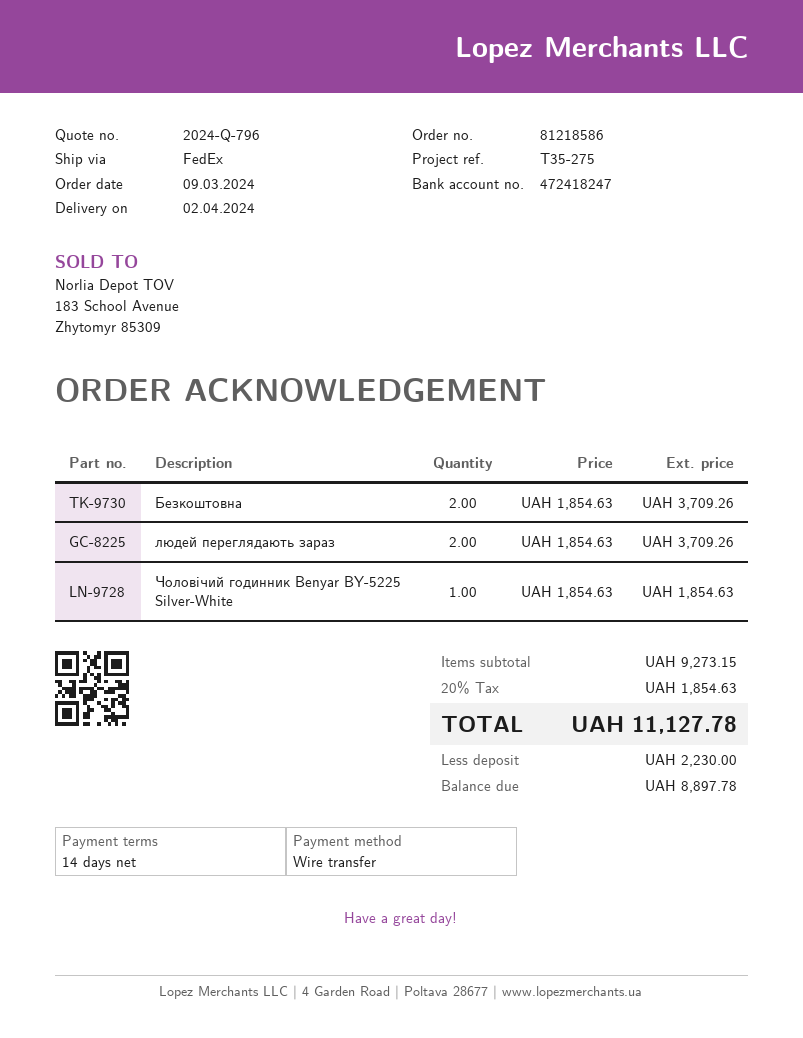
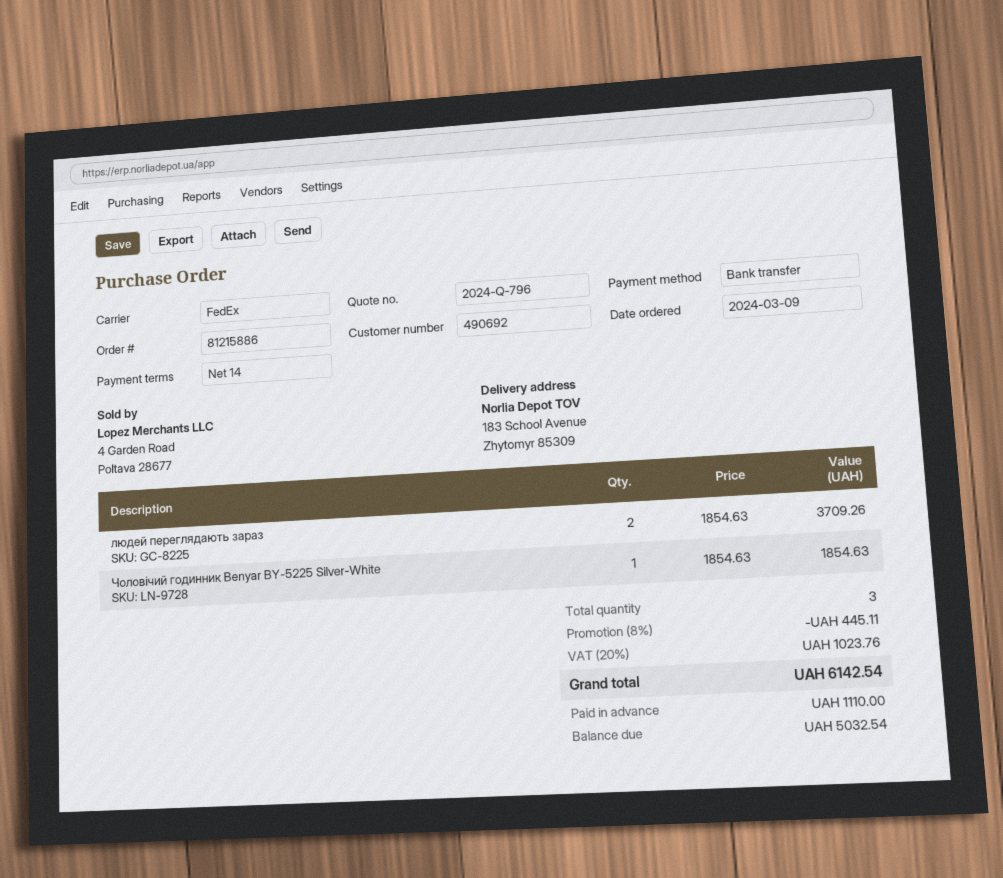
order number: 81218586 -> 81215886
Безкоштовна: 2 x 1854.63 = 3709.26 -> none
discount: none -> 8% = 445.11
tax: 20% = 1854.63 -> 20% = 1023.76
total: 11127.78 -> 6142.54
deposit: 2230.00 -> 1110.00
balance: 8897.78 -> 5032.54

